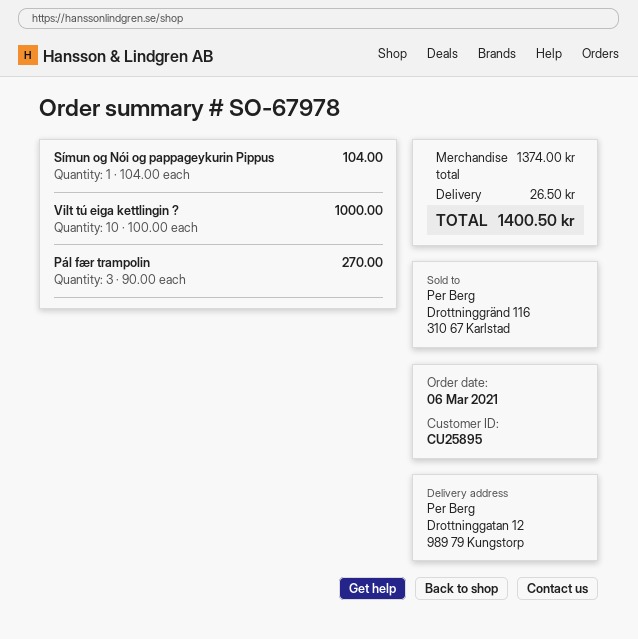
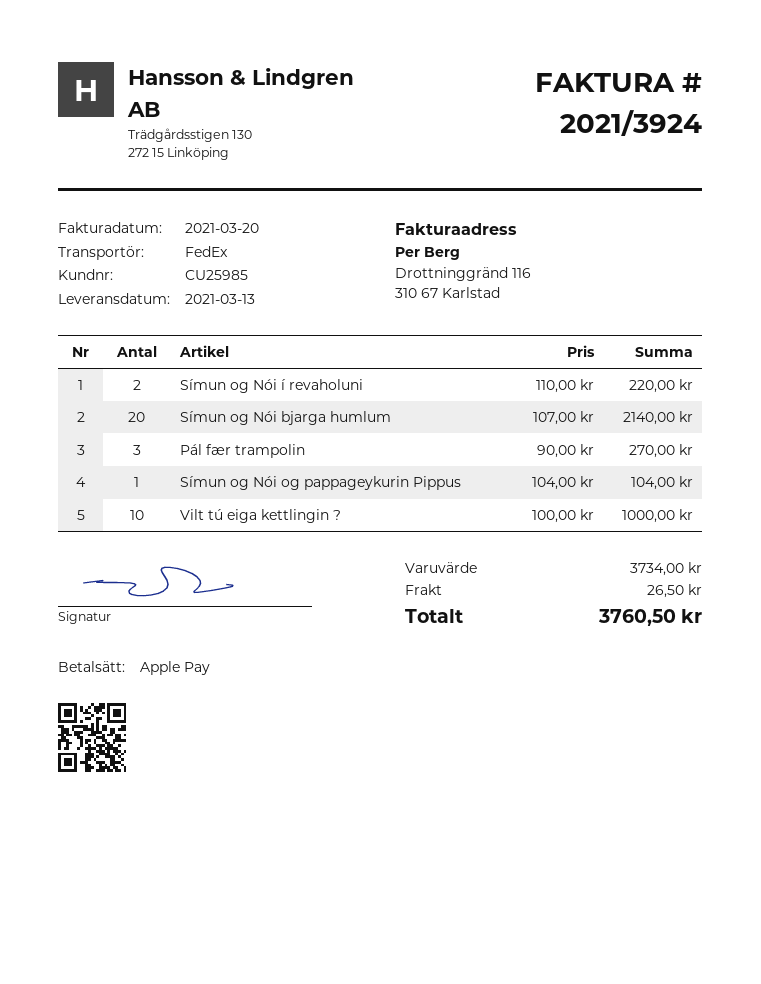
customer number: CU25895 -> CU25985
Símun og Nói í revaholuni: none -> 2 x 110.00 = 220.00
Símun og Nói bjarga humlum: none -> 20 x 107.00 = 2140.00
subtotal: 1374.00 -> 3734.00
total: 1400.50 -> 3760.50

